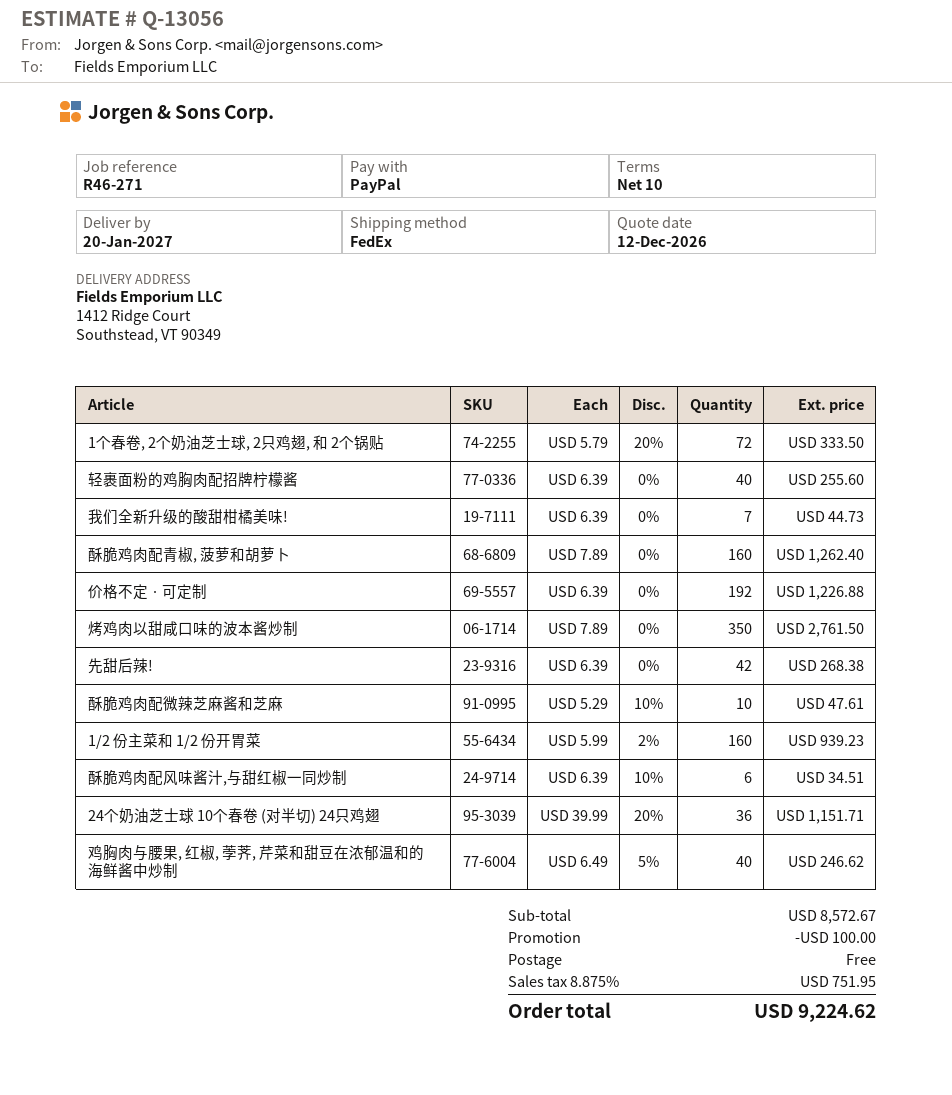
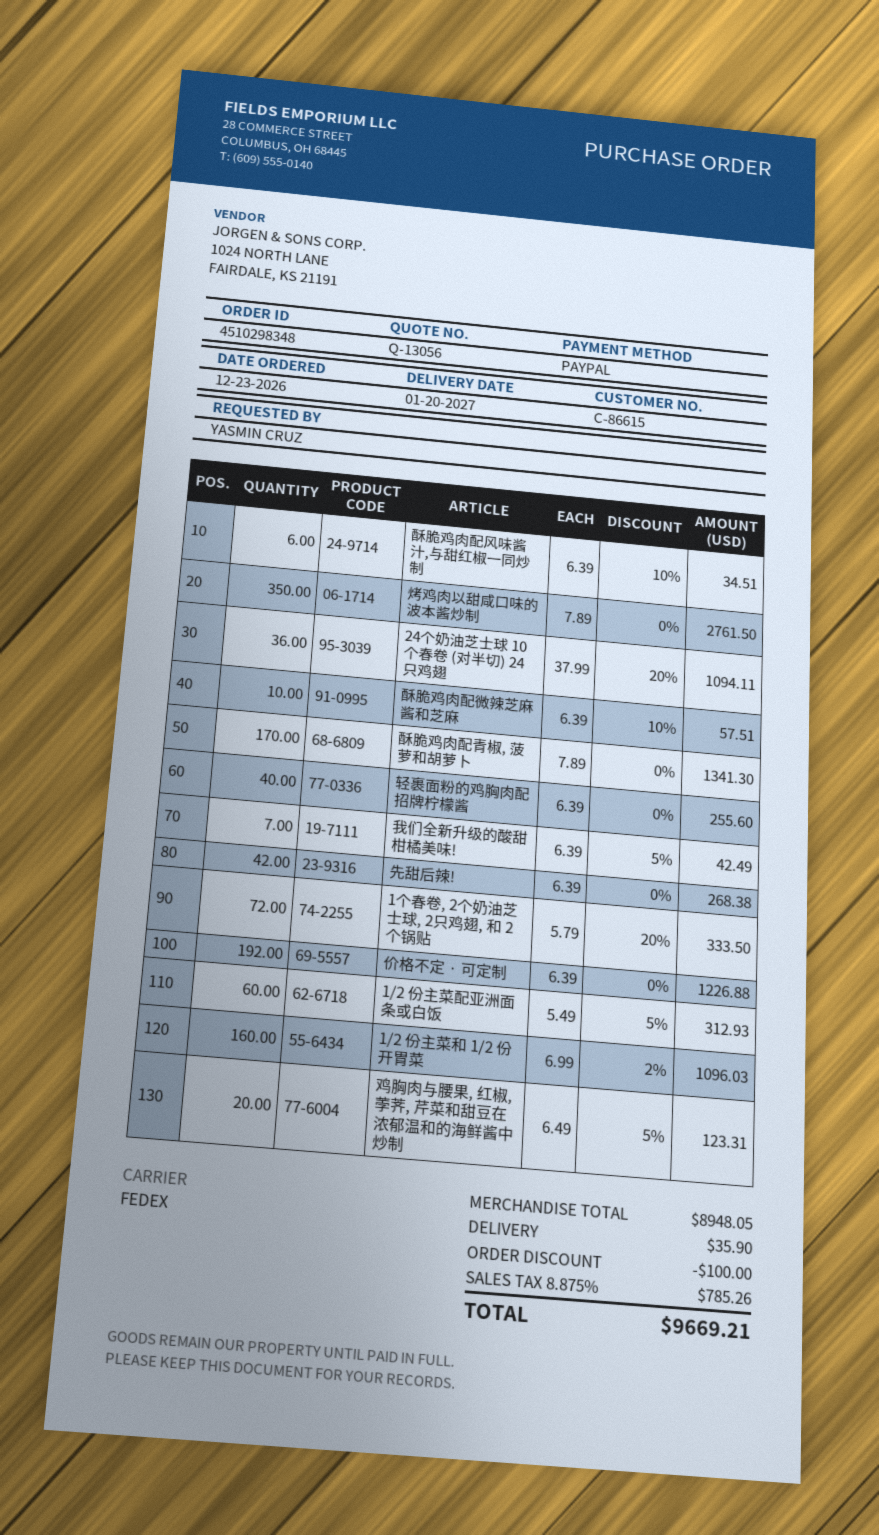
我们全新升级的酸甜柑橘美味!: 7 x 6.39 = 44.73 -> 7 x 6.39 - 5% = 42.49
酥脆鸡肉配青椒, 菠萝和胡萝卜: 160 x 7.89 = 1262.40 -> 170 x 7.89 = 1341.30
酥脆鸡肉配微辣芝麻酱和芝麻: 10 x 5.29 - 10% = 47.61 -> 10 x 6.39 - 10% = 57.51
1/2 份主菜和 1/2 份开胃菜: 160 x 5.99 - 2% = 939.23 -> 160 x 6.99 - 2% = 1096.03
24个奶油芝士球 10个春卷 (对半切) 24只鸡翅: 36 x 39.99 - 20% = 1151.71 -> 36 x 37.99 - 20% = 1094.11
鸡胸肉与腰果, 红椒, 荸荠, 芹菜和甜豆在浓郁温和的海鲜酱中炒制: 40 x 6.49 - 5% = 246.62 -> 20 x 6.49 - 5% = 123.31
1/2 份主菜配亚洲面条或白饭: none -> 60 x 5.49 - 5% = 312.93
subtotal: 8572.67 -> 8948.05
shipping: 0.00 -> 35.90
tax: 8.875% = 751.95 -> 8.875% = 785.26
total: 9224.62 -> 9669.21

